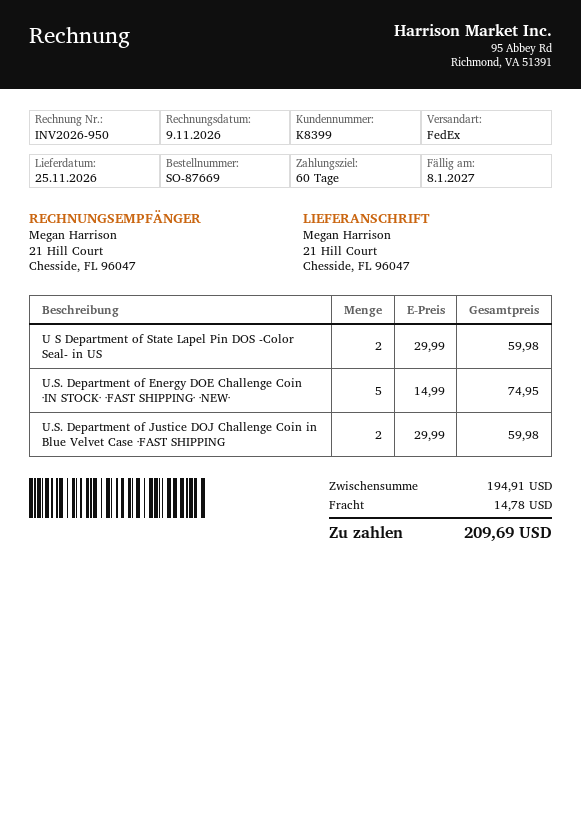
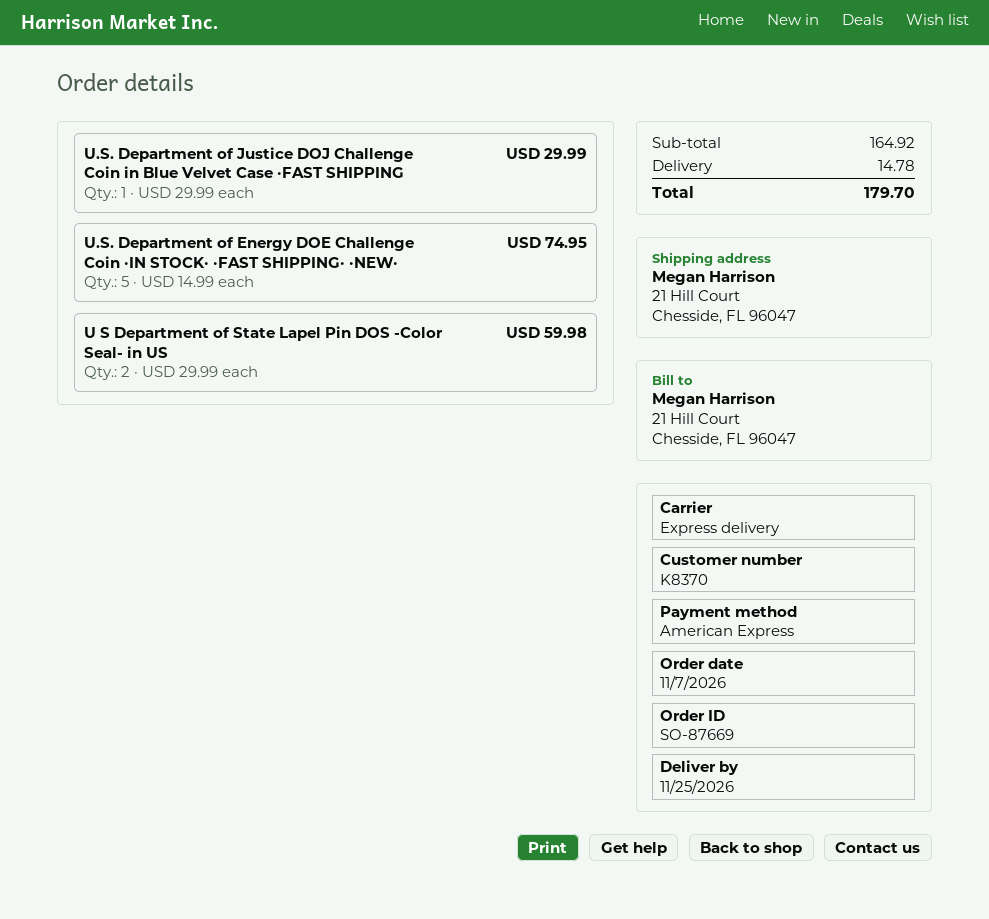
customer number: K8399 -> K8370
shipping method: FedEx -> express
U.S. Department of Justice DOJ Challenge Coin in Blue Velvet Case ·FAST SHIPPING: 2 x 29.99 = 59.98 -> 1 x 29.99 = 29.99
subtotal: 194.91 -> 164.92
total: 209.69 -> 179.70

